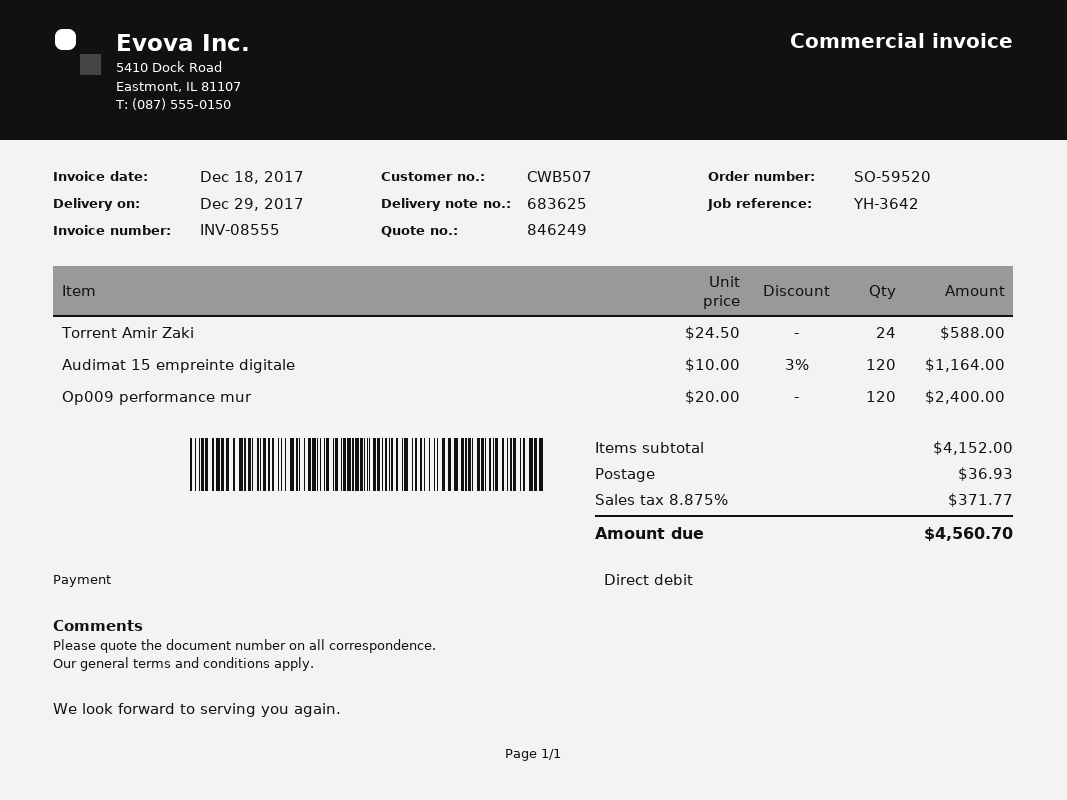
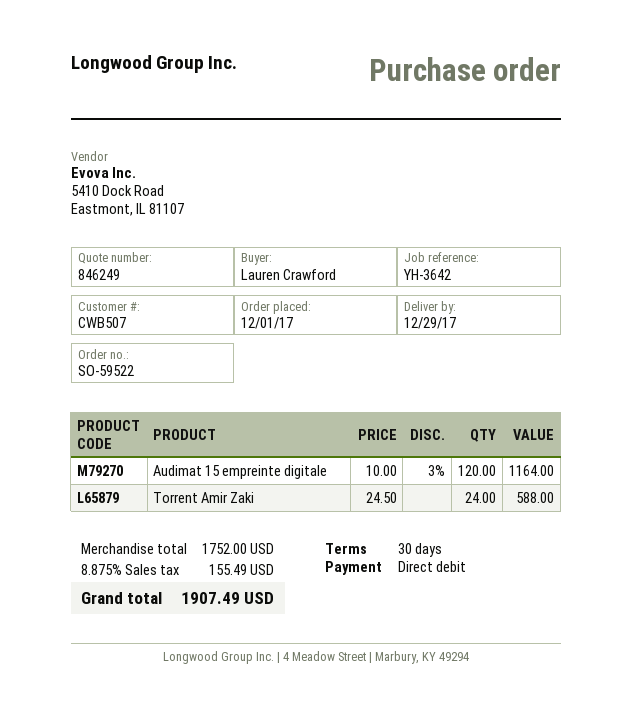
order number: SO-59520 -> SO-59522
Op009 performance mur: 120 x 20.00 = 2400.00 -> none
subtotal: 4152.00 -> 1752.00
shipping: 36.93 -> none
tax: 8.875% = 371.77 -> 8.875% = 155.49
total: 4560.70 -> 1907.49

